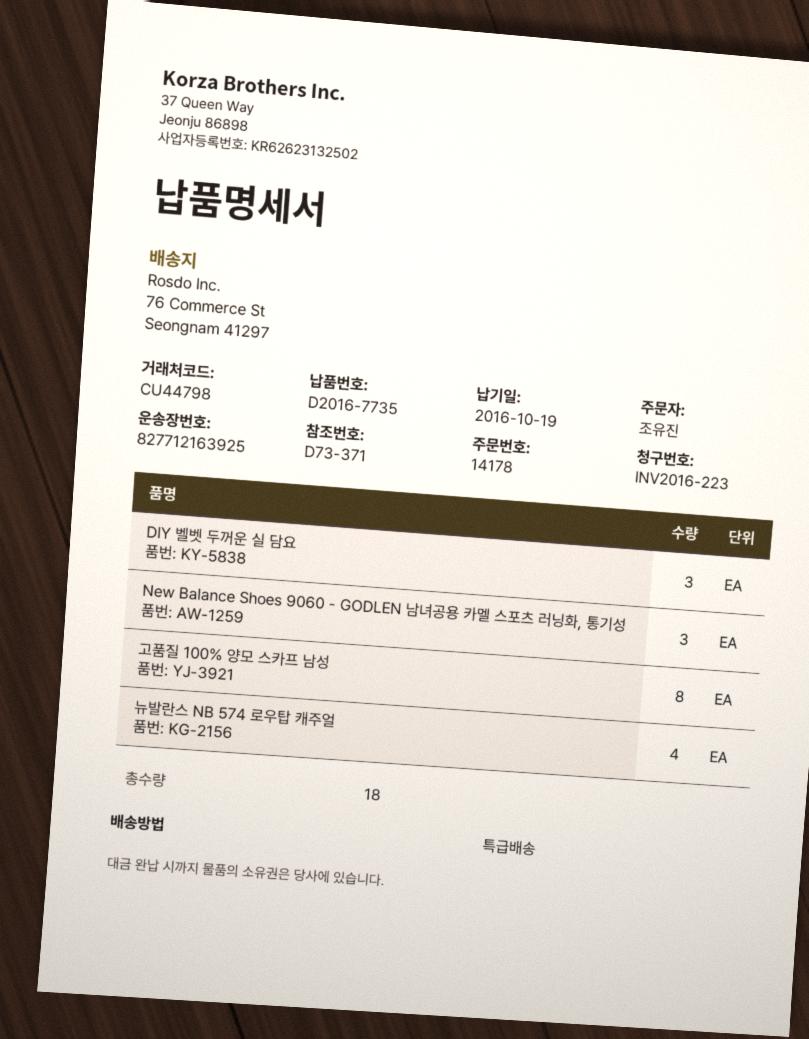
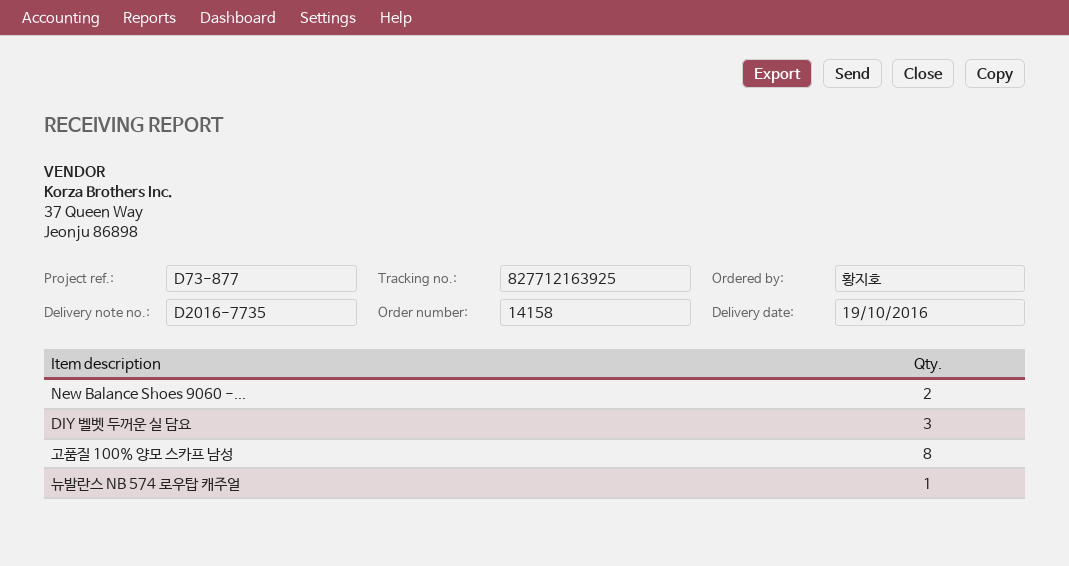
order number: 14178 -> 14158
reference: D73-371 -> D73-877
ordered by: 조유진 -> 황지호
New Balance Shoes 9060 - GODLEN 남녀공용 카멜 스포츠 러닝화, 통기성: 3 -> 2
뉴발란스 NB 574 로우탑 캐주얼: 4 -> 1

